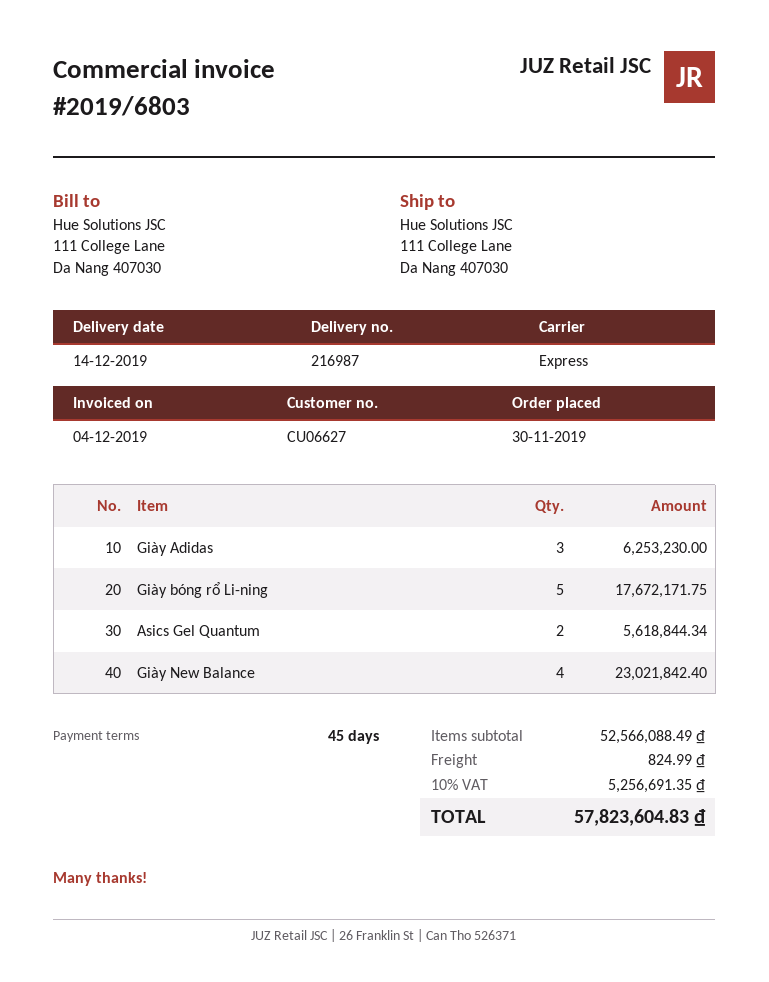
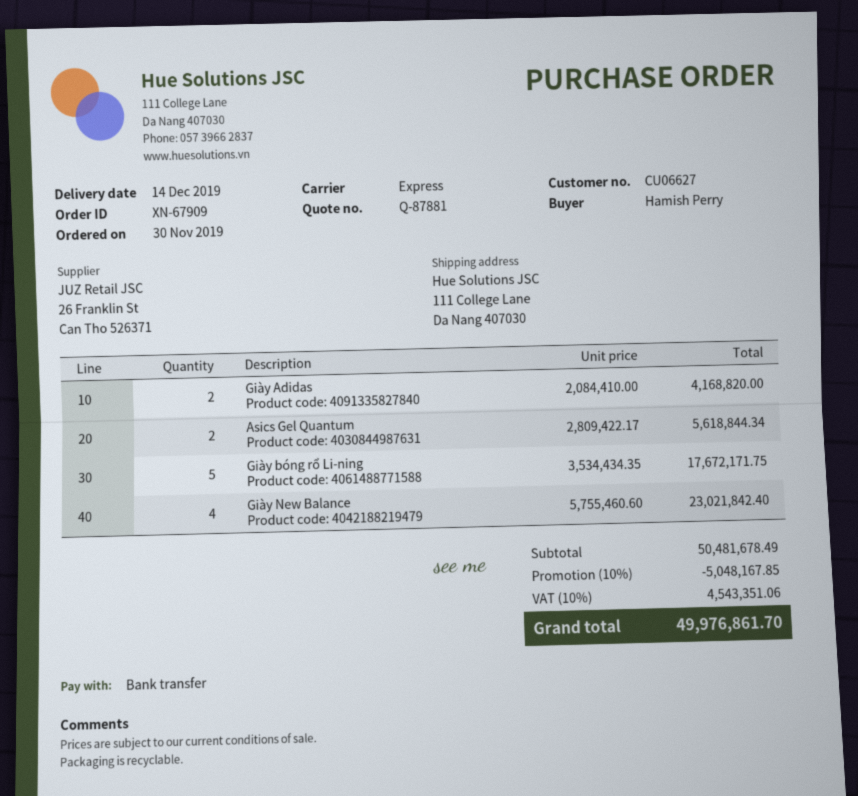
Giày Adidas: 3 for 6253230.00 -> 2 for 4168820.00
subtotal: 52566088.49 -> 50481678.49
discount: none -> 10% = 5048167.85
shipping: 824.99 -> none
tax: 10% = 5256691.35 -> 10% = 4543351.06
total: 57823604.83 -> 49976861.70

